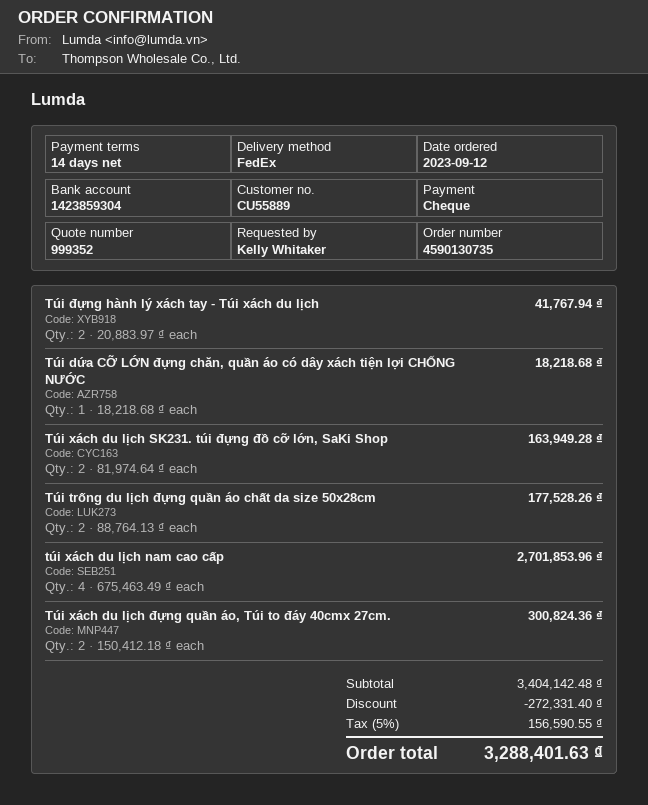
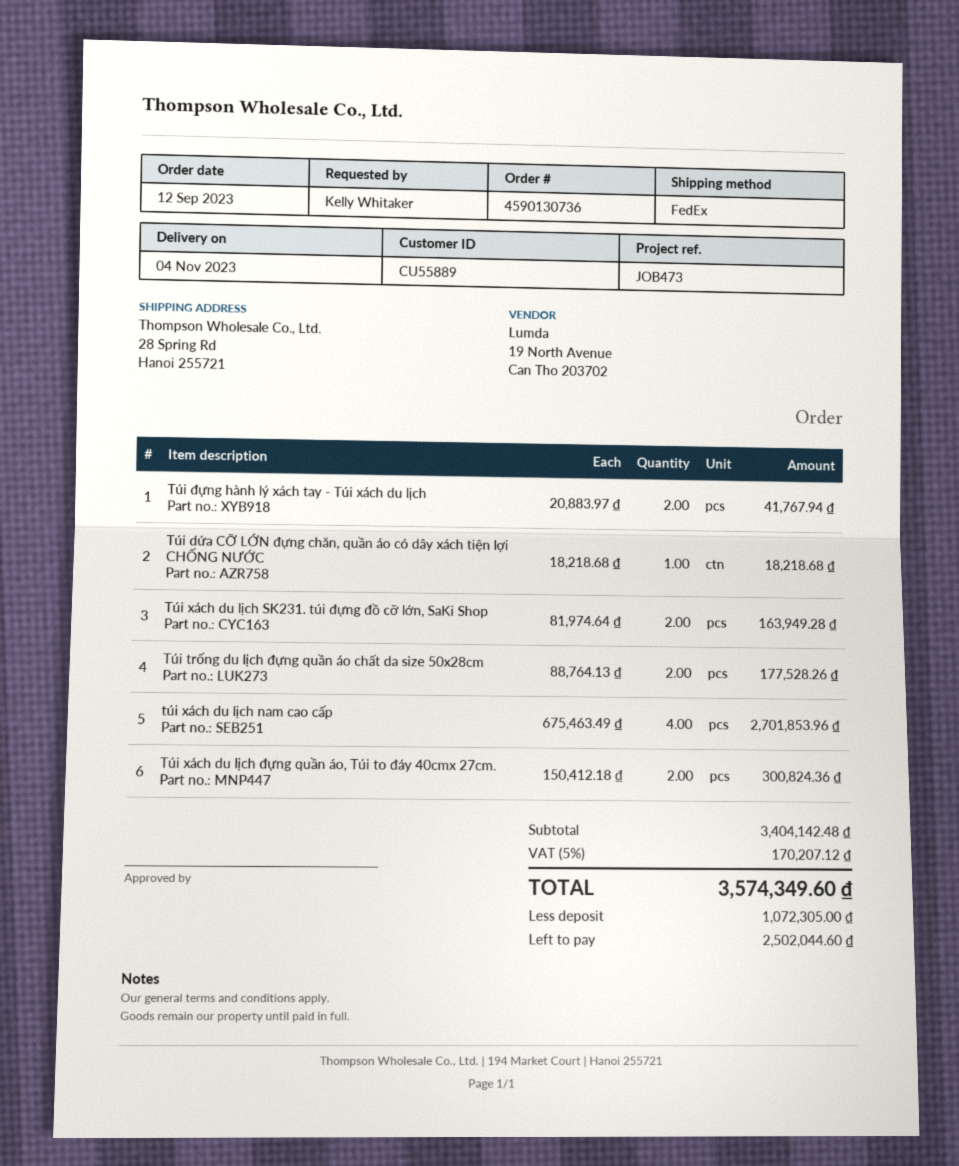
order number: 4590130735 -> 4590130736
discount: 272331.40 -> none
tax: 5% = 156590.55 -> 5% = 170207.12
total: 3288401.63 -> 3574349.60

